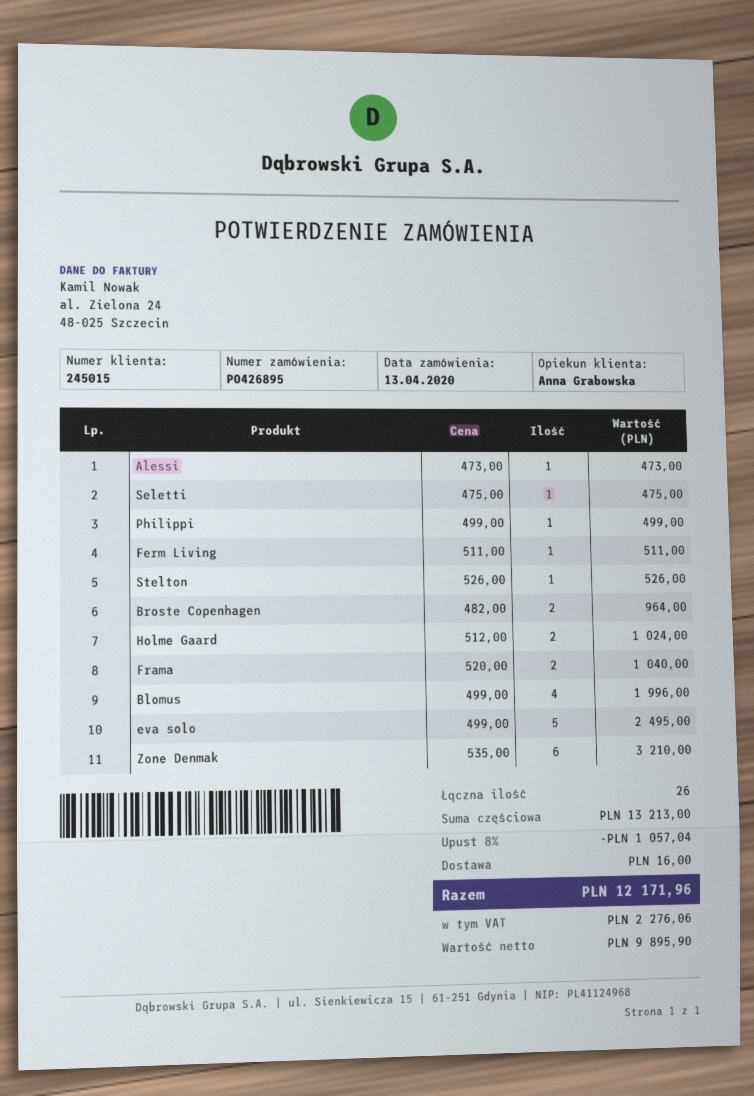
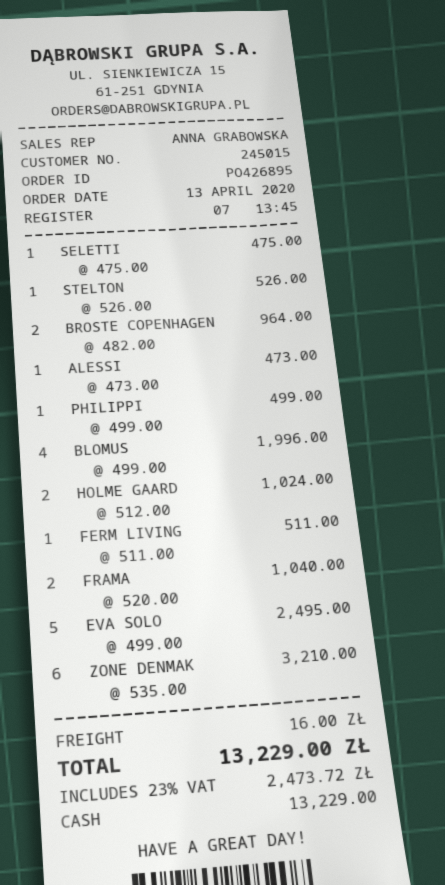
discount: 8% = 1057.04 -> none
tax: 2276.06 -> 2473.72
total: 12171.96 -> 13229.00

